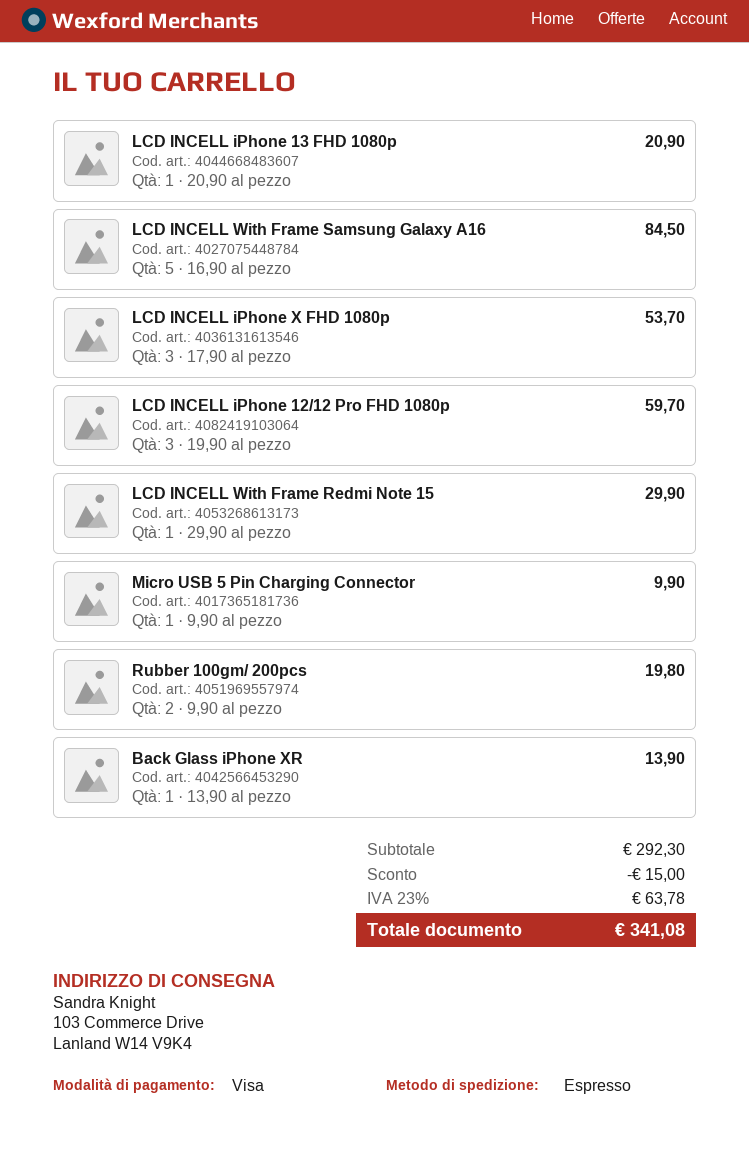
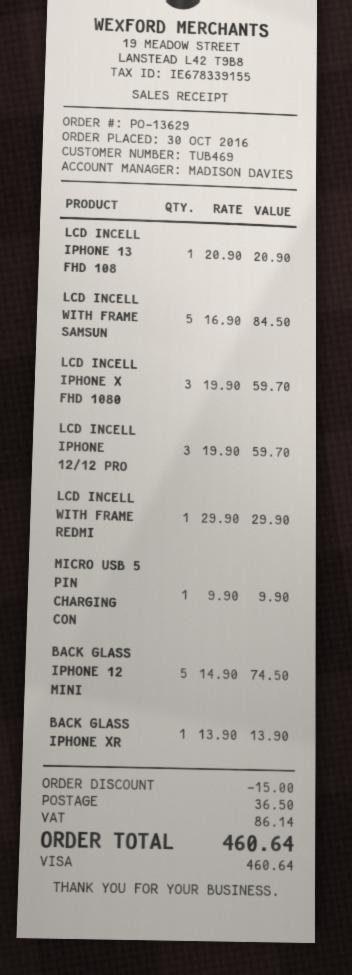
LCD INCELL iPhone X FHD 1080p: 3 x 17.90 = 53.70 -> 3 x 19.90 = 59.70
Rubber 100gm/ 200pcs: 2 x 9.90 = 19.80 -> none
BACK GLASS IPHONE 12 MINI: none -> 5 x 14.90 = 74.50
shipping: none -> 36.50
tax: 63.78 -> 86.14
total: 341.08 -> 460.64

